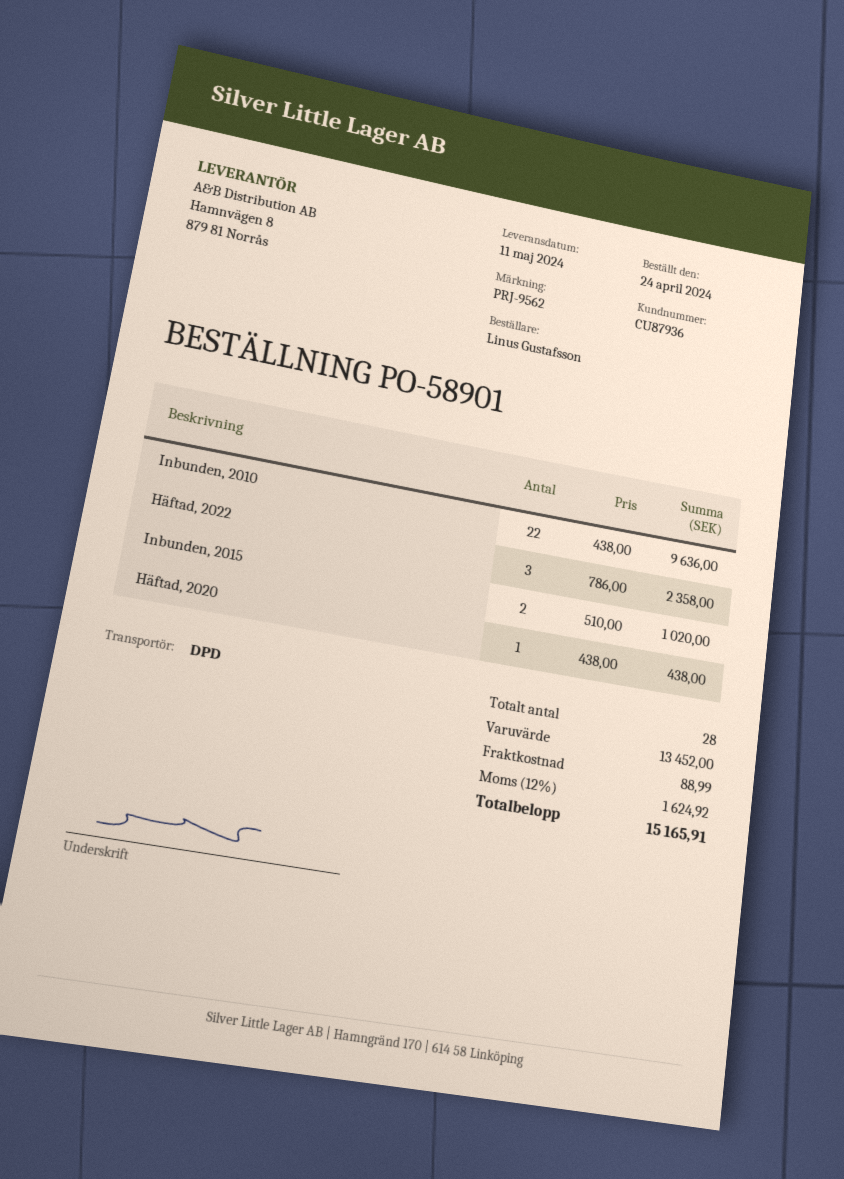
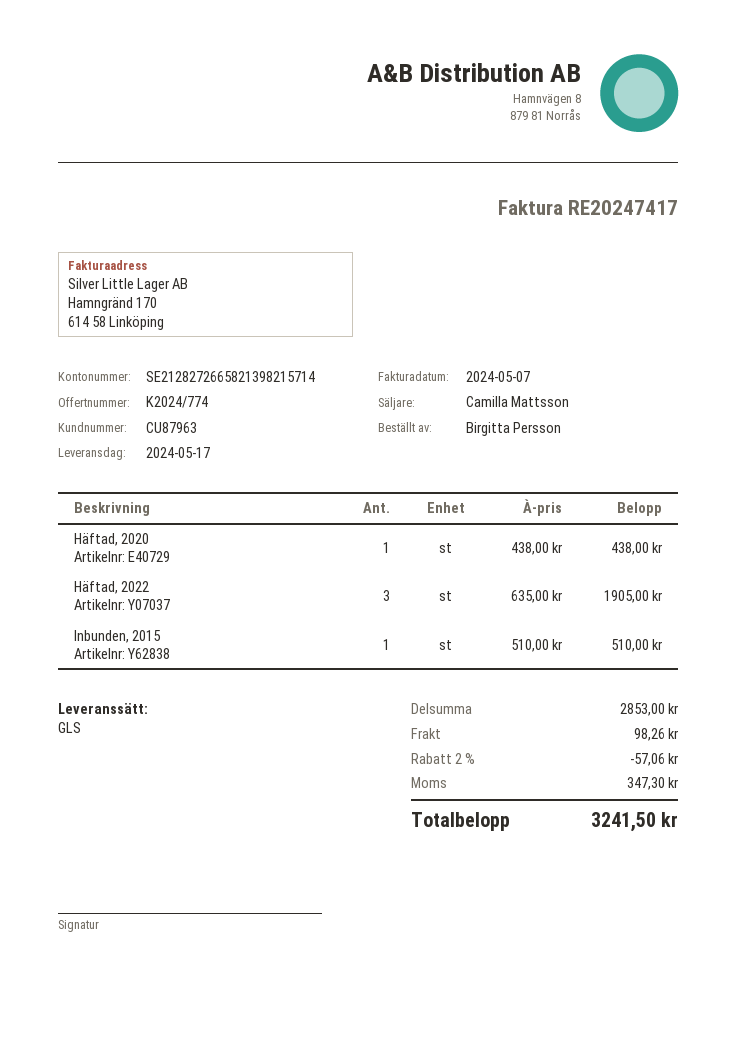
delivery date: 2024-05-11 -> 2024-05-17
customer number: CU87936 -> CU87963
ordered by: Linus Gustafsson -> Birgitta Persson
shipping method: DPD -> GLS
Inbunden, 2010: 22 x 438.00 = 9636.00 -> none
Häftad, 2022: 3 x 786.00 = 2358.00 -> 3 x 635.00 = 1905.00
Inbunden, 2015: 2 x 510.00 = 1020.00 -> 1 x 510.00 = 510.00
subtotal: 13452.00 -> 2853.00
discount: none -> 2% = 57.06
shipping: 88.99 -> 98.26
tax: 1624.92 -> 347.30
total: 15165.91 -> 3241.50

